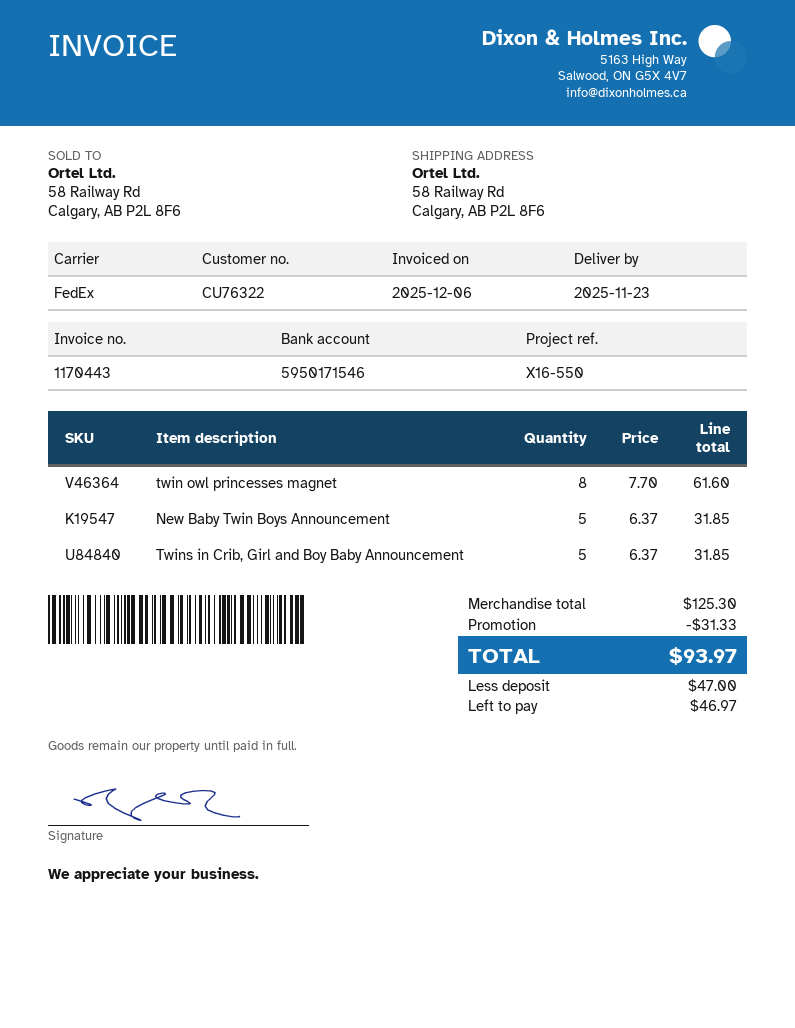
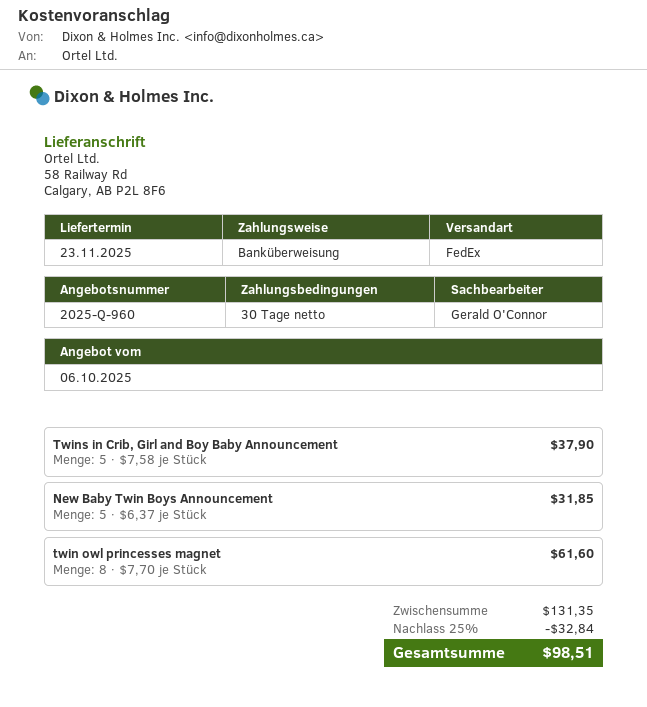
Twins in Crib, Girl and Boy Baby Announcement: 5 x 6.37 = 31.85 -> 5 x 7.58 = 37.90
subtotal: 125.30 -> 131.35
discount: 31.33 -> 32.84
total: 93.97 -> 98.51

